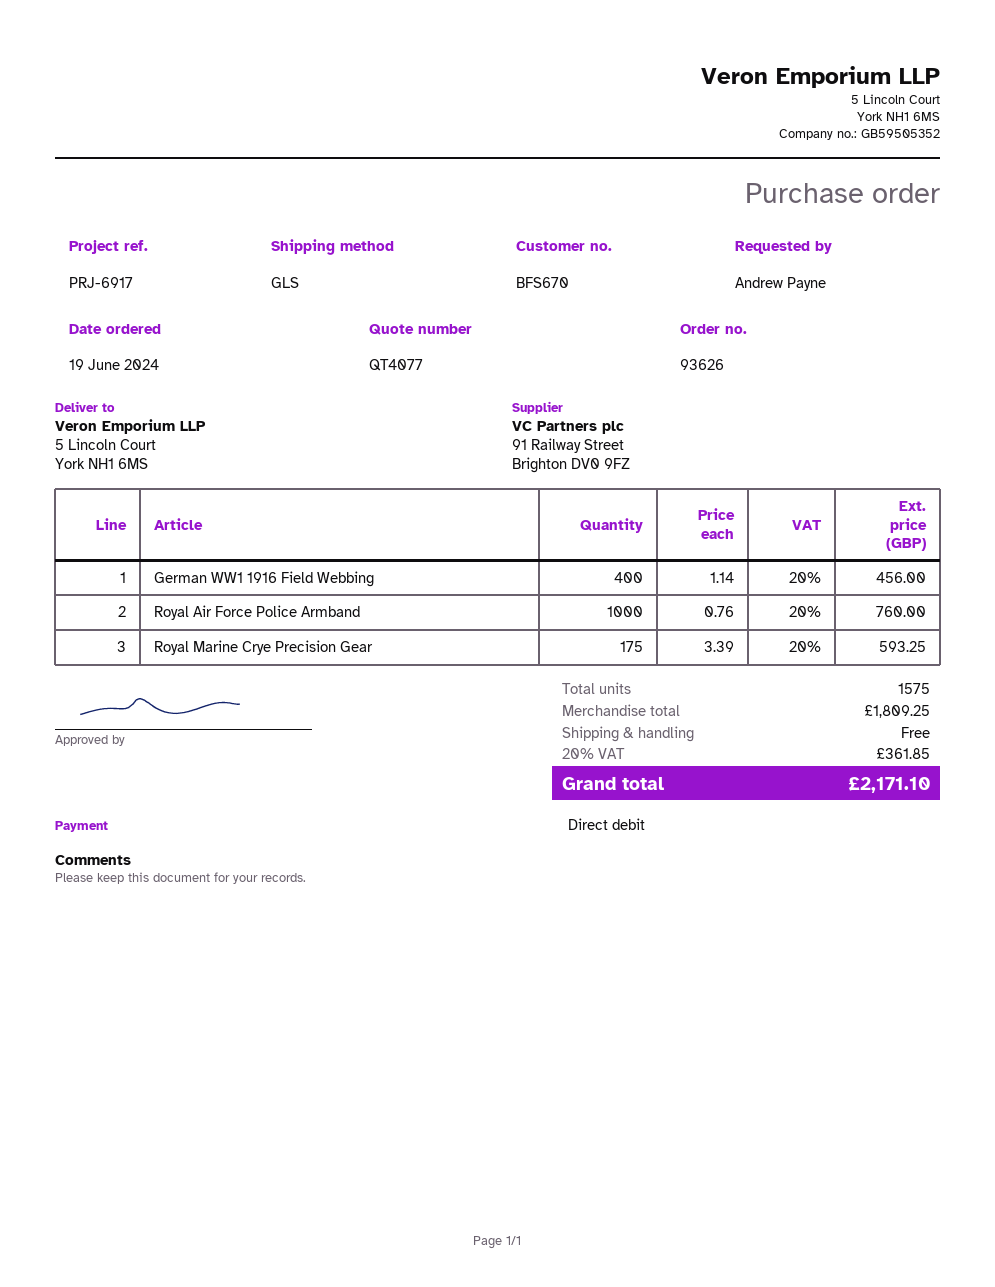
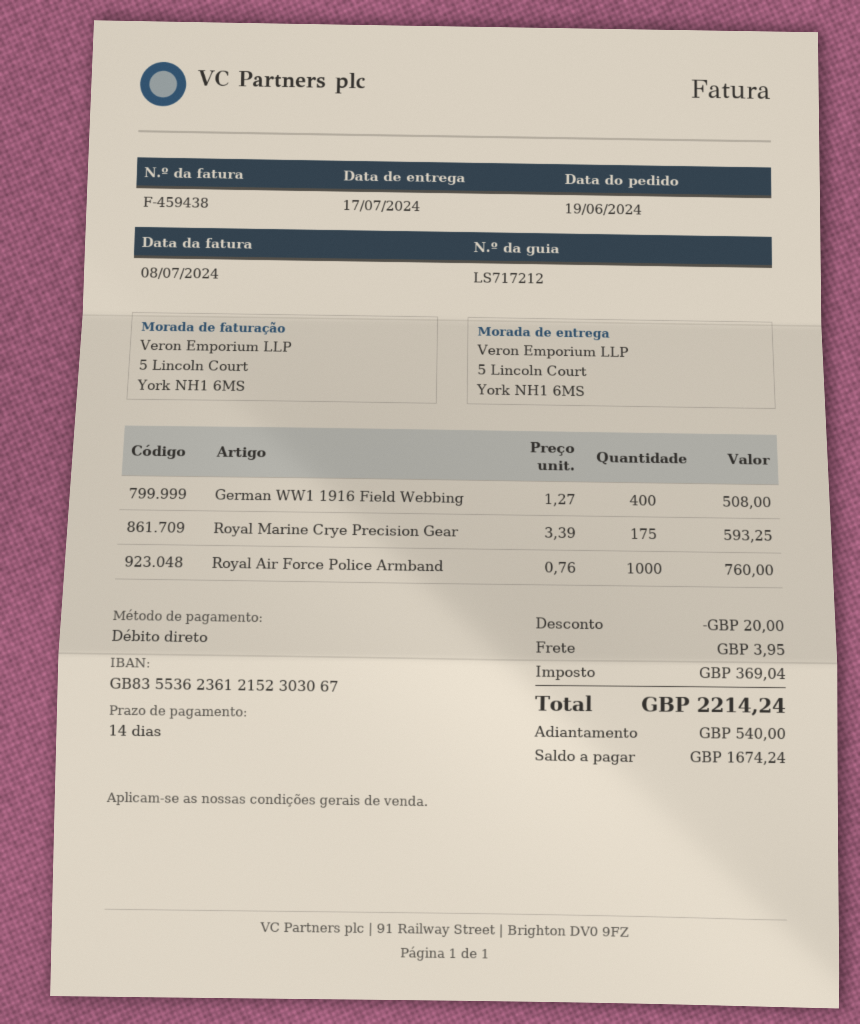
German WW1 1916 Field Webbing: 400 x 1.14 = 456.00 -> 400 x 1.27 = 508.00
discount: none -> 20.00
shipping: 0.00 -> 3.95
tax: 361.85 -> 369.04
total: 2171.10 -> 2214.24

